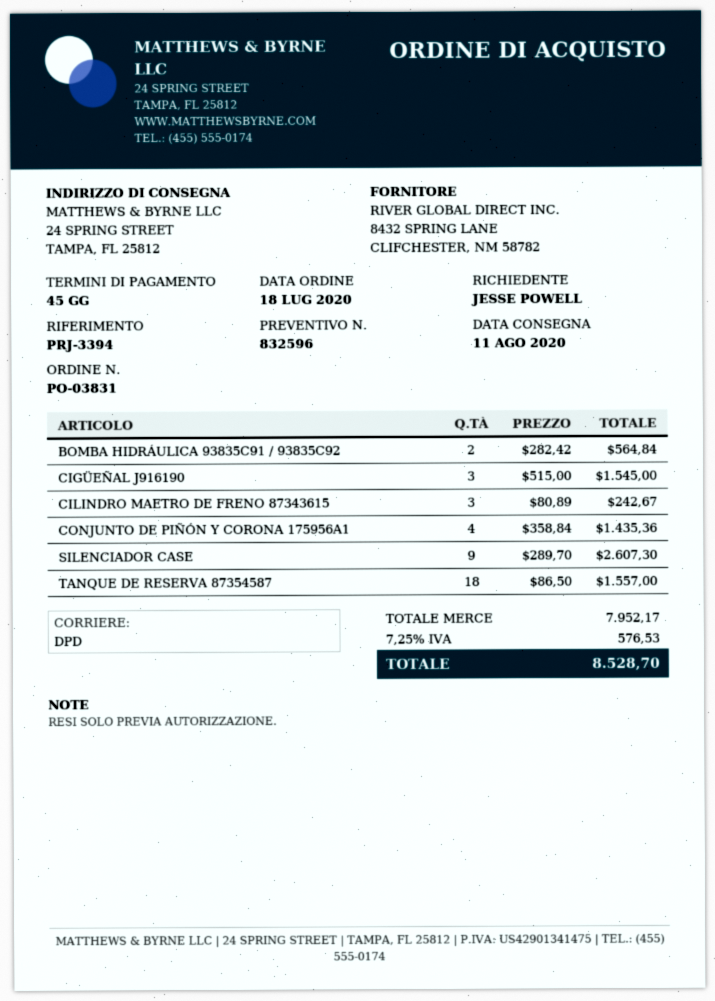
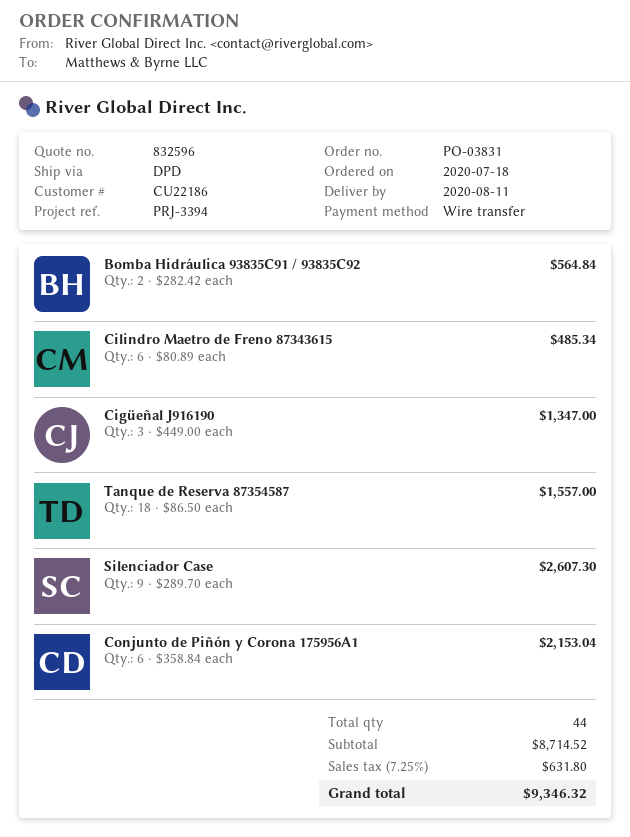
CIGÜEÑAL J916190: 3 x 515.00 = 1545.00 -> 3 x 449.00 = 1347.00
CILINDRO MAETRO DE FRENO 87343615: 3 x 80.89 = 242.67 -> 6 x 80.89 = 485.34
CONJUNTO DE PIÑÓN Y CORONA 175956A1: 4 x 358.84 = 1435.36 -> 6 x 358.84 = 2153.04
subtotal: 7952.17 -> 8714.52
tax: 7.25% = 576.53 -> 7.25% = 631.80
total: 8528.70 -> 9346.32

